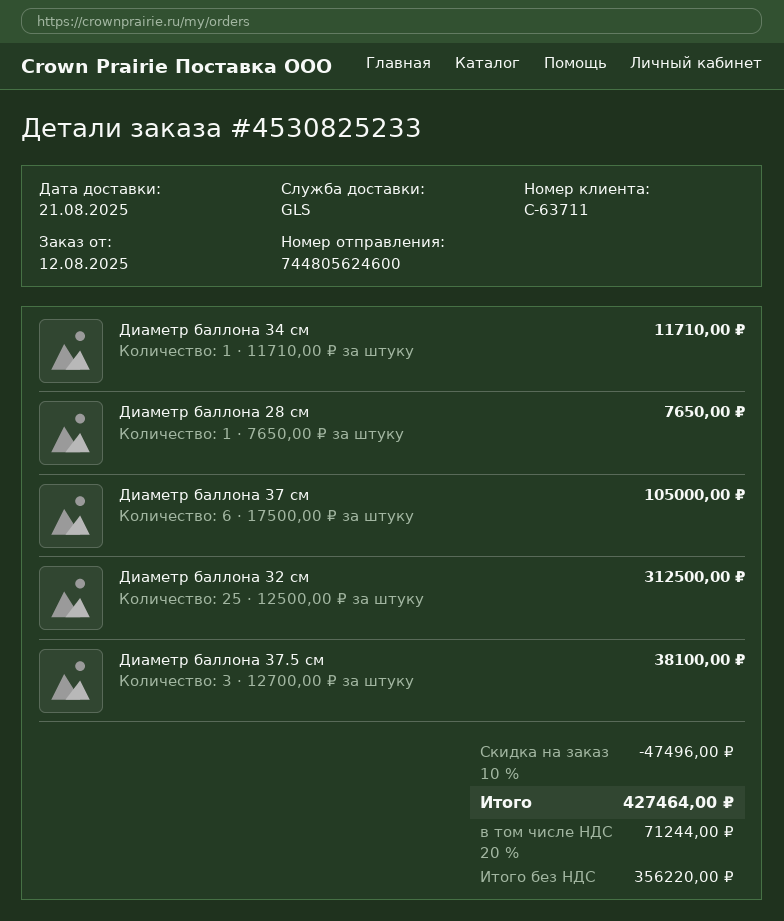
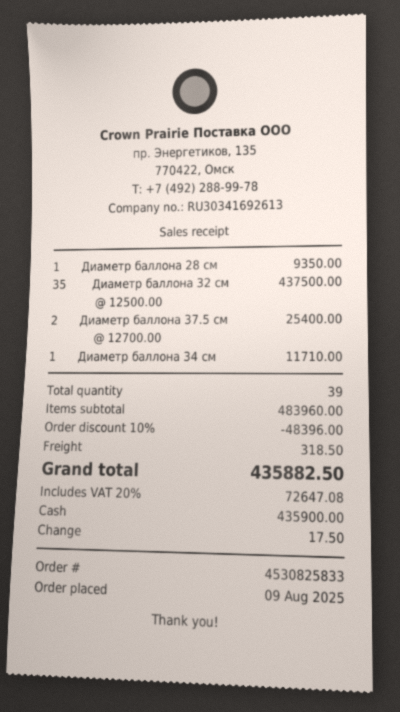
order number: 4530825233 -> 4530825833
order date: 2025-08-12 -> 2025-08-09
Диаметр баллона 28 см: 1 x 7650.00 = 7650.00 -> 1 x 9350.00 = 9350.00
Диаметр баллона 37 см: 6 x 17500.00 = 105000.00 -> none
Диаметр баллона 32 см: 25 x 12500.00 = 312500.00 -> 35 x 12500.00 = 437500.00
Диаметр баллона 37.5 см: 3 x 12700.00 = 38100.00 -> 2 x 12700.00 = 25400.00
discount: 10% = 47496.00 -> 10% = 48396.00
shipping: none -> 318.50
tax: 20% = 71244.00 -> 20% = 72647.08
total: 427464.00 -> 435882.50

